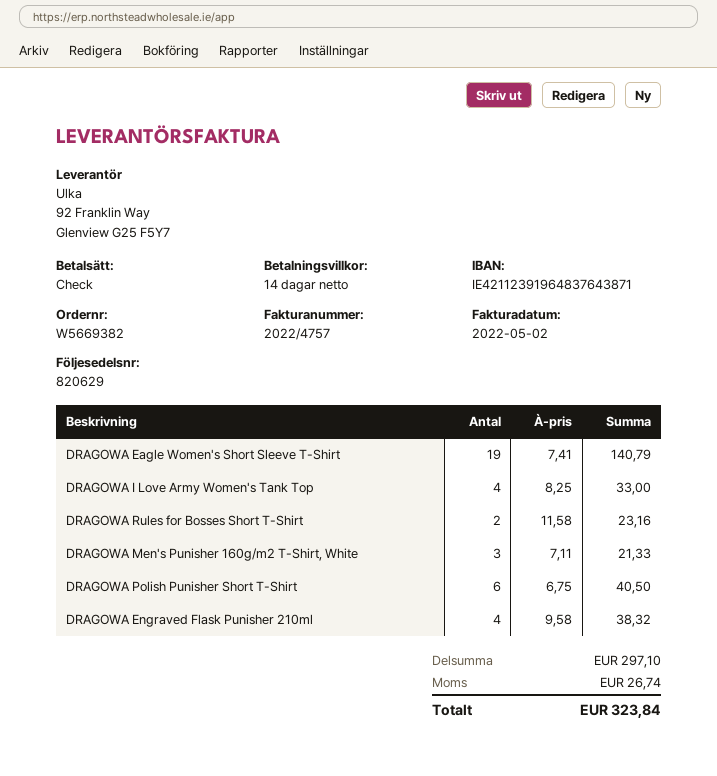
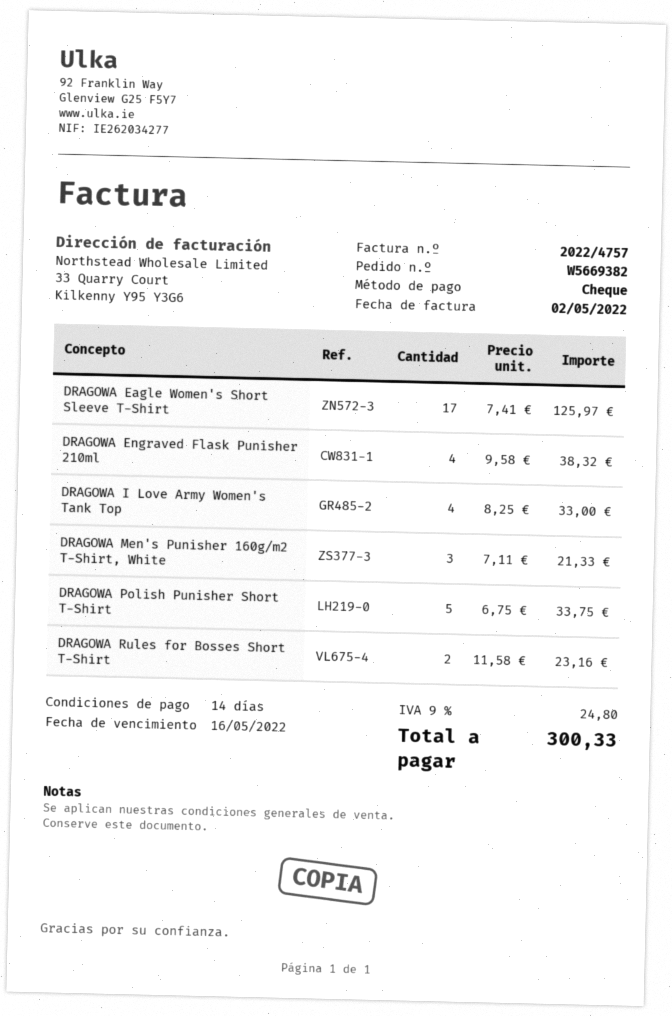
DRAGOWA Eagle Women's Short Sleeve T-Shirt: 19 x 7.41 = 140.79 -> 17 x 7.41 = 125.97
DRAGOWA Polish Punisher Short T-Shirt: 6 x 6.75 = 40.50 -> 5 x 6.75 = 33.75
tax: 26.74 -> 24.80
total: 323.84 -> 300.33

